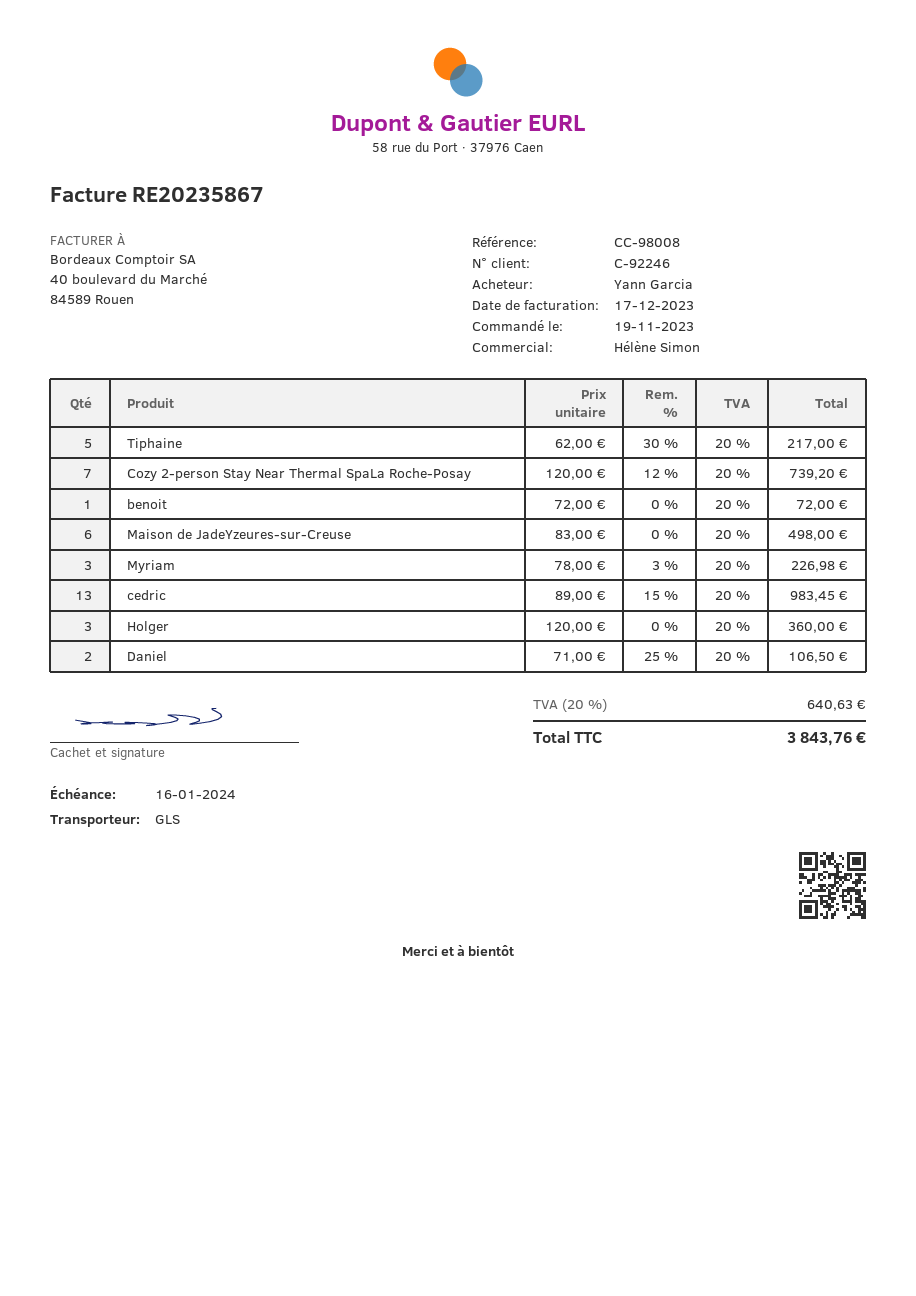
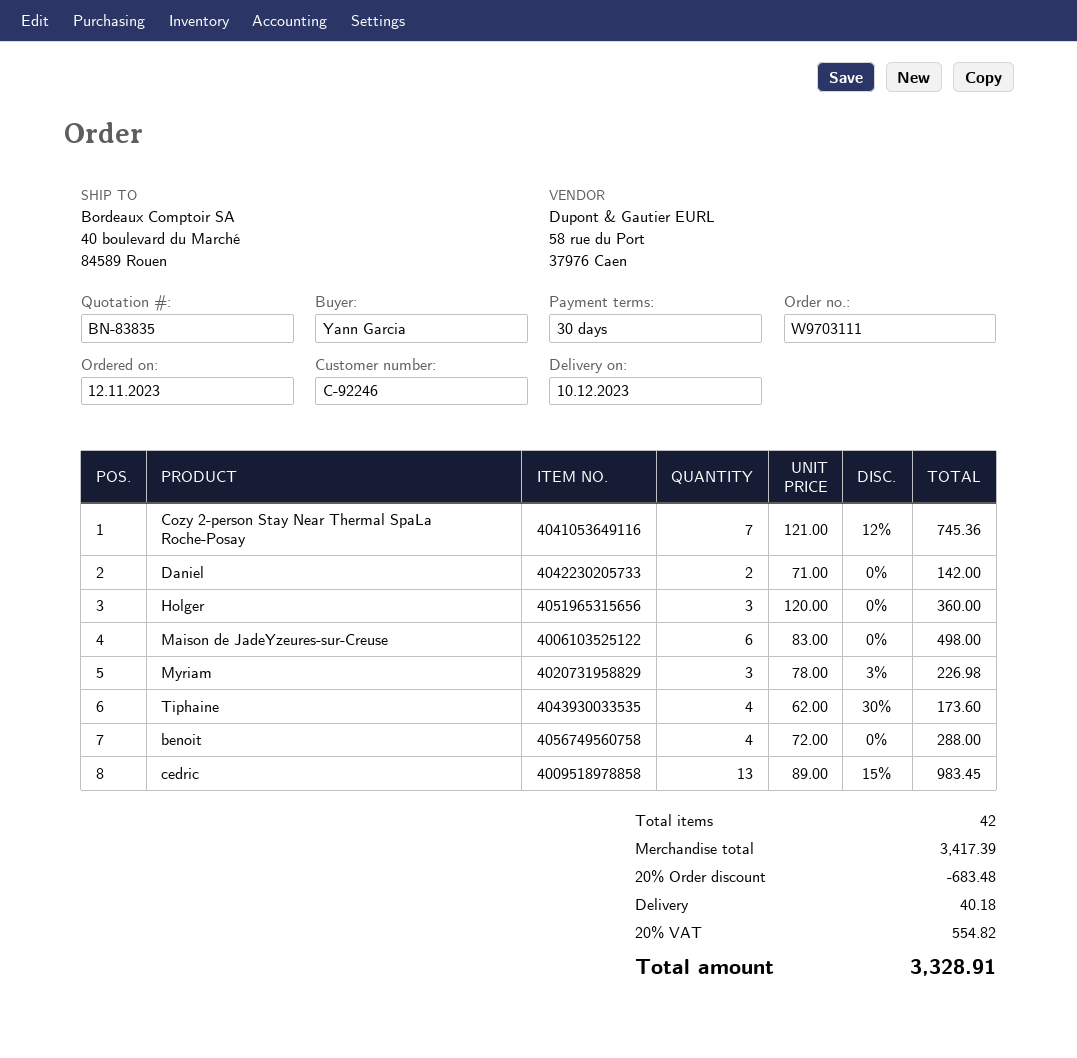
order date: 2023-11-19 -> 2023-11-12
Tiphaine: 5 x 62.00 - 30% = 217.00 -> 4 x 62.00 - 30% = 173.60
Cozy 2-person Stay Near Thermal SpaLa Roche-Posay: 7 x 120.00 - 12% = 739.20 -> 7 x 121.00 - 12% = 745.36
benoit: 1 x 72.00 = 72.00 -> 4 x 72.00 = 288.00
Daniel: 2 x 71.00 - 25% = 106.50 -> 2 x 71.00 = 142.00
discount: none -> 20% = 683.48
shipping: none -> 40.18
tax: 20% = 640.63 -> 20% = 554.82
total: 3843.76 -> 3328.91

